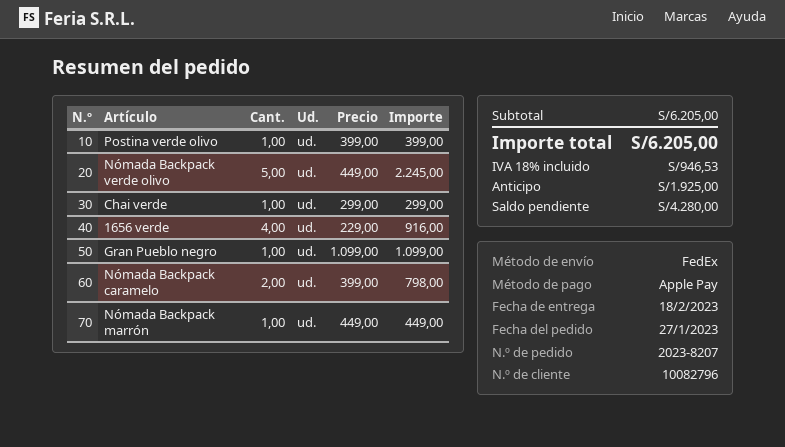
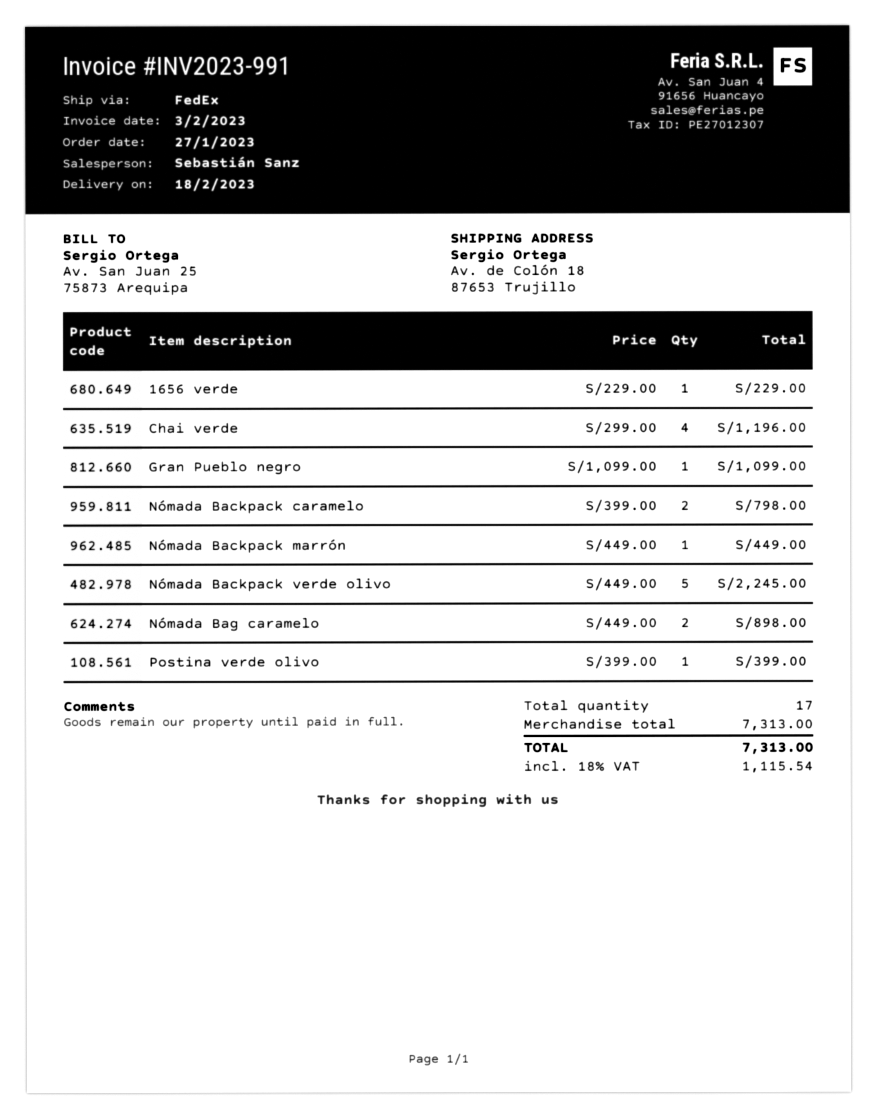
Chai verde: 1 x 299.00 = 299.00 -> 4 x 299.00 = 1196.00
1656 verde: 4 x 229.00 = 916.00 -> 1 x 229.00 = 229.00
Nómada Bag caramelo: none -> 2 x 449.00 = 898.00
subtotal: 6205.00 -> 7313.00
tax: 18% = 946.53 -> 18% = 1115.54
total: 6205.00 -> 7313.00

